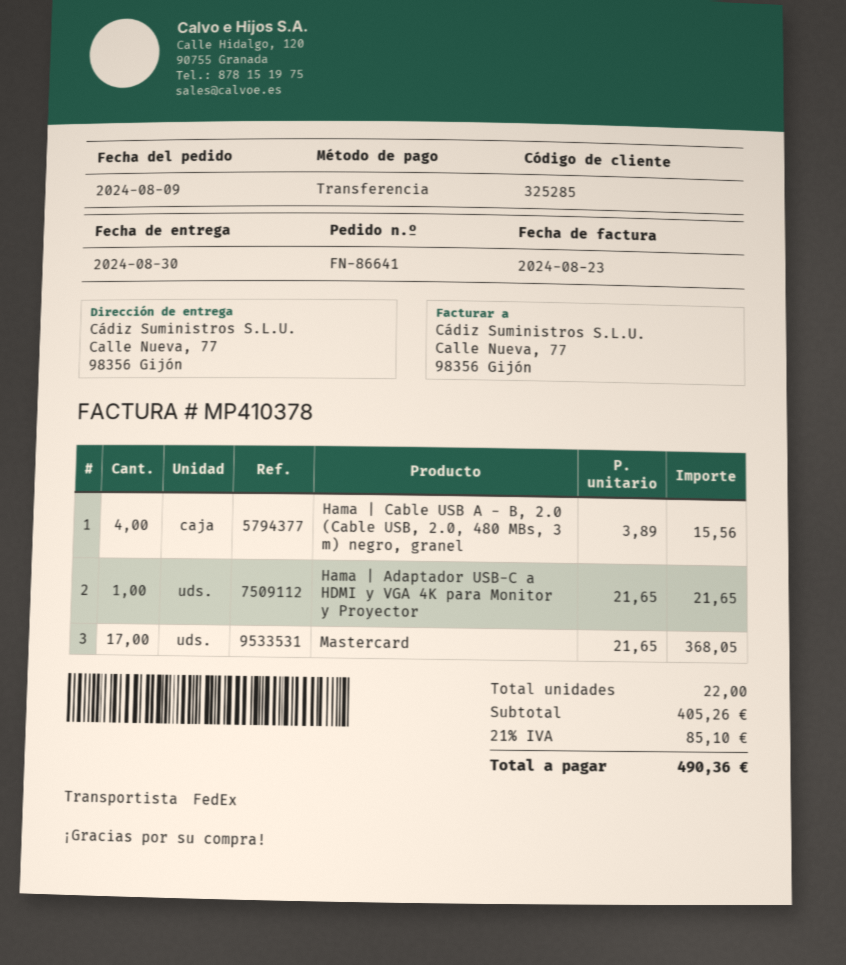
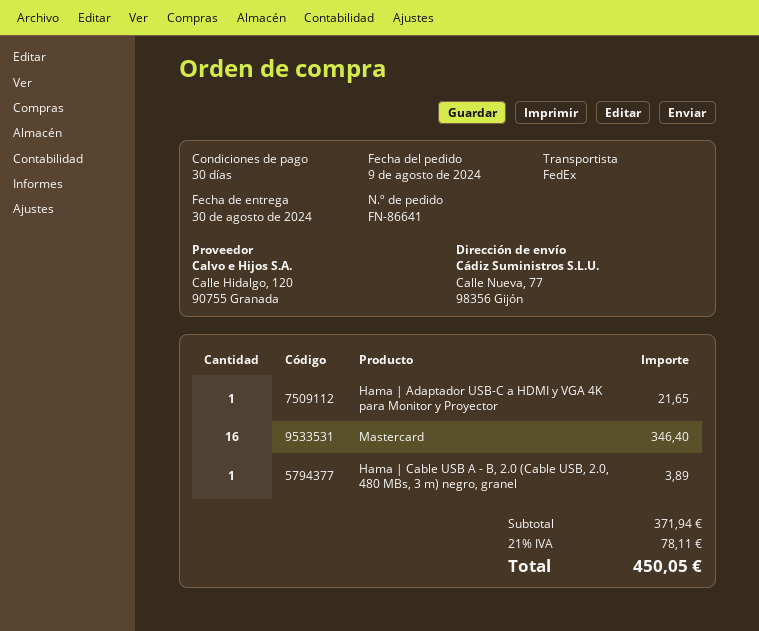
Hama | Cable USB A - B, 2.0 (Cable USB, 2.0, 480 MBs, 3 m) negro, granel: 4 for 15.56 -> 1 for 3.89
Mastercard: 17 for 368.05 -> 16 for 346.40
subtotal: 405.26 -> 371.94
tax: 21% = 85.10 -> 21% = 78.11
total: 490.36 -> 450.05

